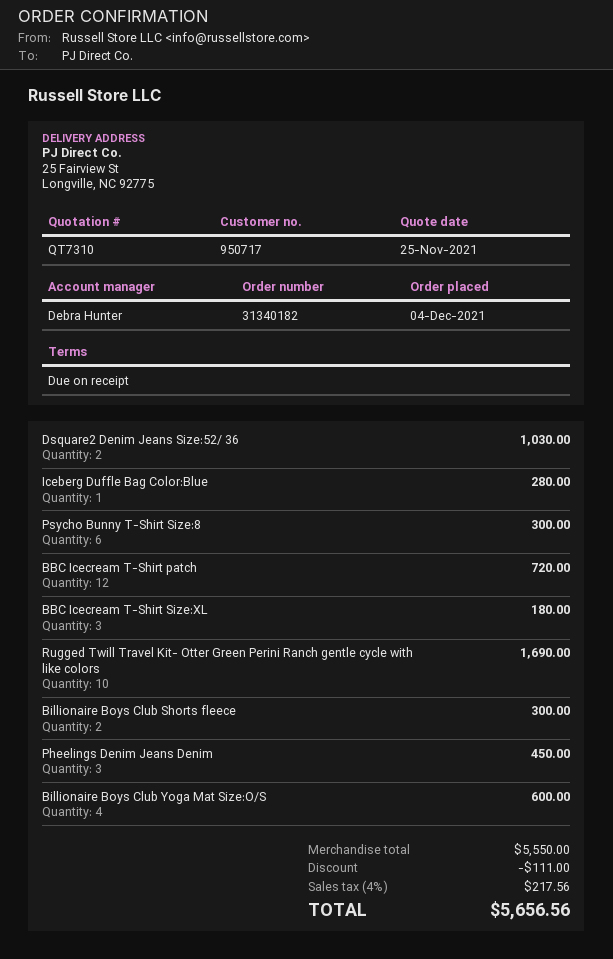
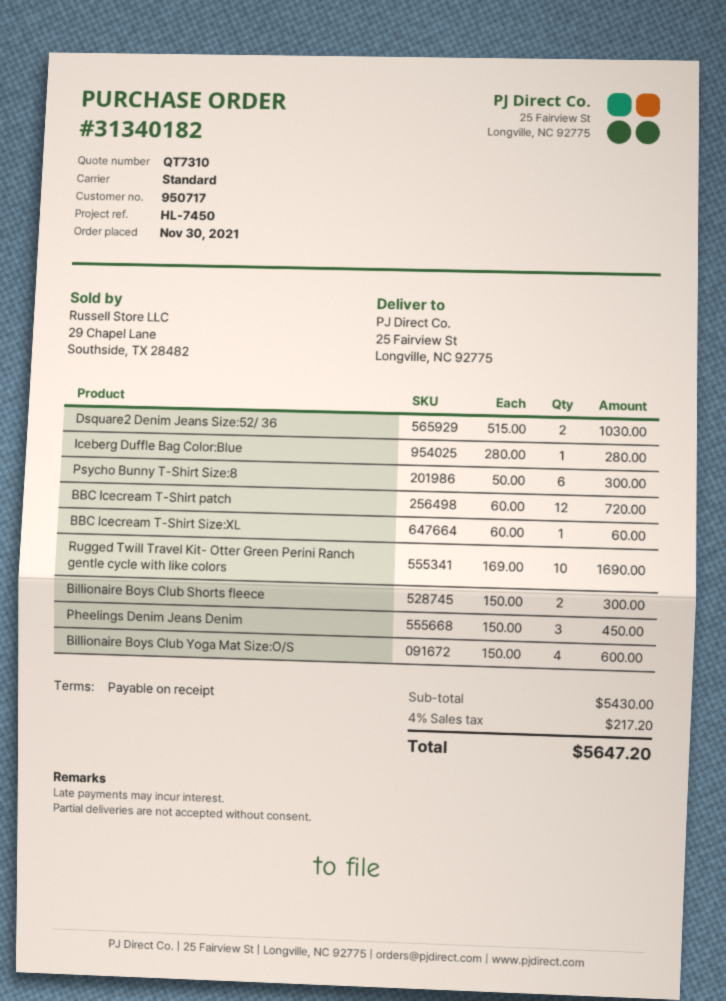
order date: 2021-12-04 -> 2021-11-30
BBC Icecream T-Shirt Size:XL: 3 for 180.00 -> 1 for 60.00
subtotal: 5550.00 -> 5430.00
discount: 111.00 -> none
tax: 4% = 217.56 -> 4% = 217.20
total: 5656.56 -> 5647.20

